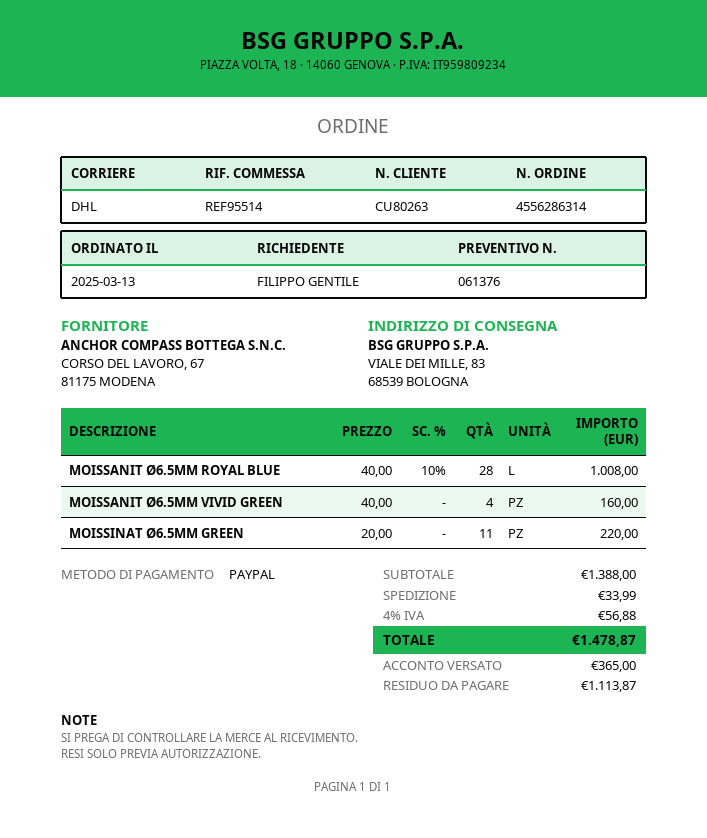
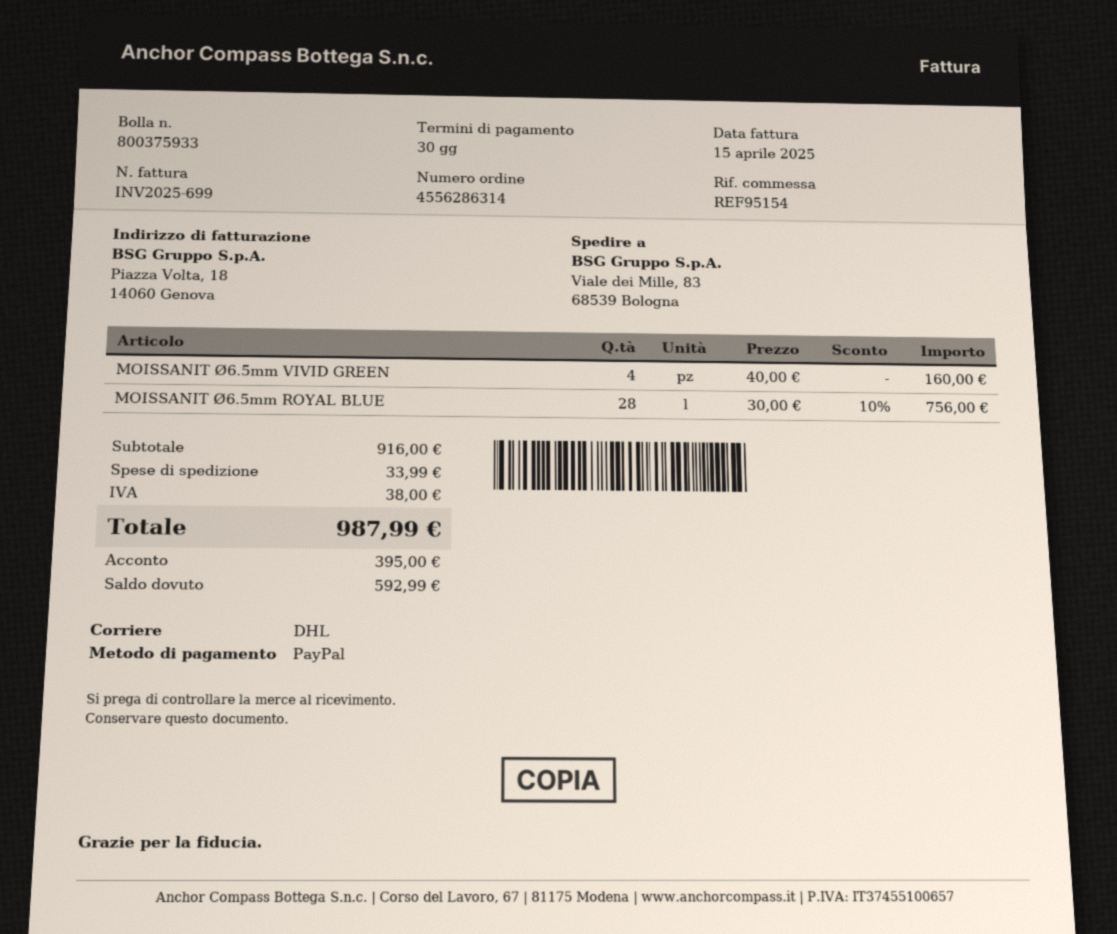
reference: REF95514 -> REF95154
MOISSANIT Ø6.5MM ROYAL BLUE: 28 x 40.00 - 10% = 1008.00 -> 28 x 30.00 - 10% = 756.00
MOISSINAT Ø6.5MM GREEN: 11 x 20.00 = 220.00 -> none
subtotal: 1388.00 -> 916.00
tax: 56.88 -> 38.00
total: 1478.87 -> 987.99
deposit: 365.00 -> 395.00
balance: 1113.87 -> 592.99

